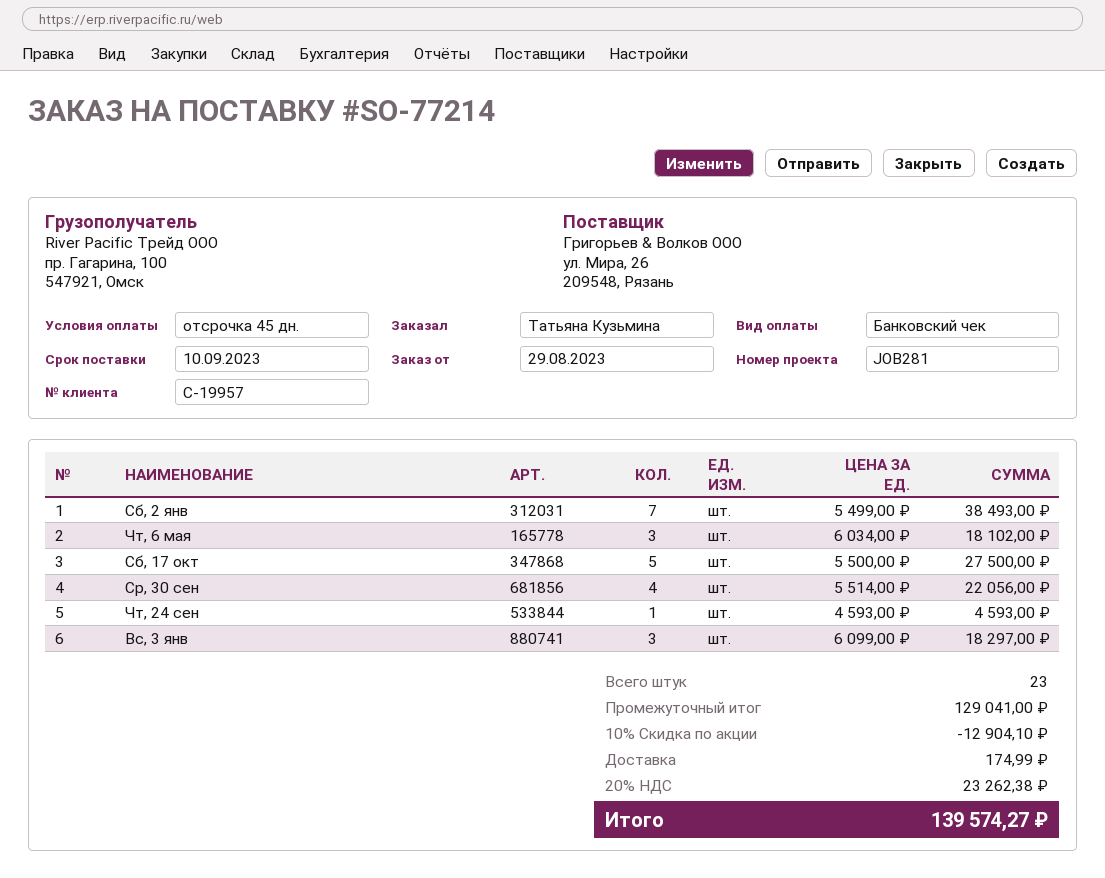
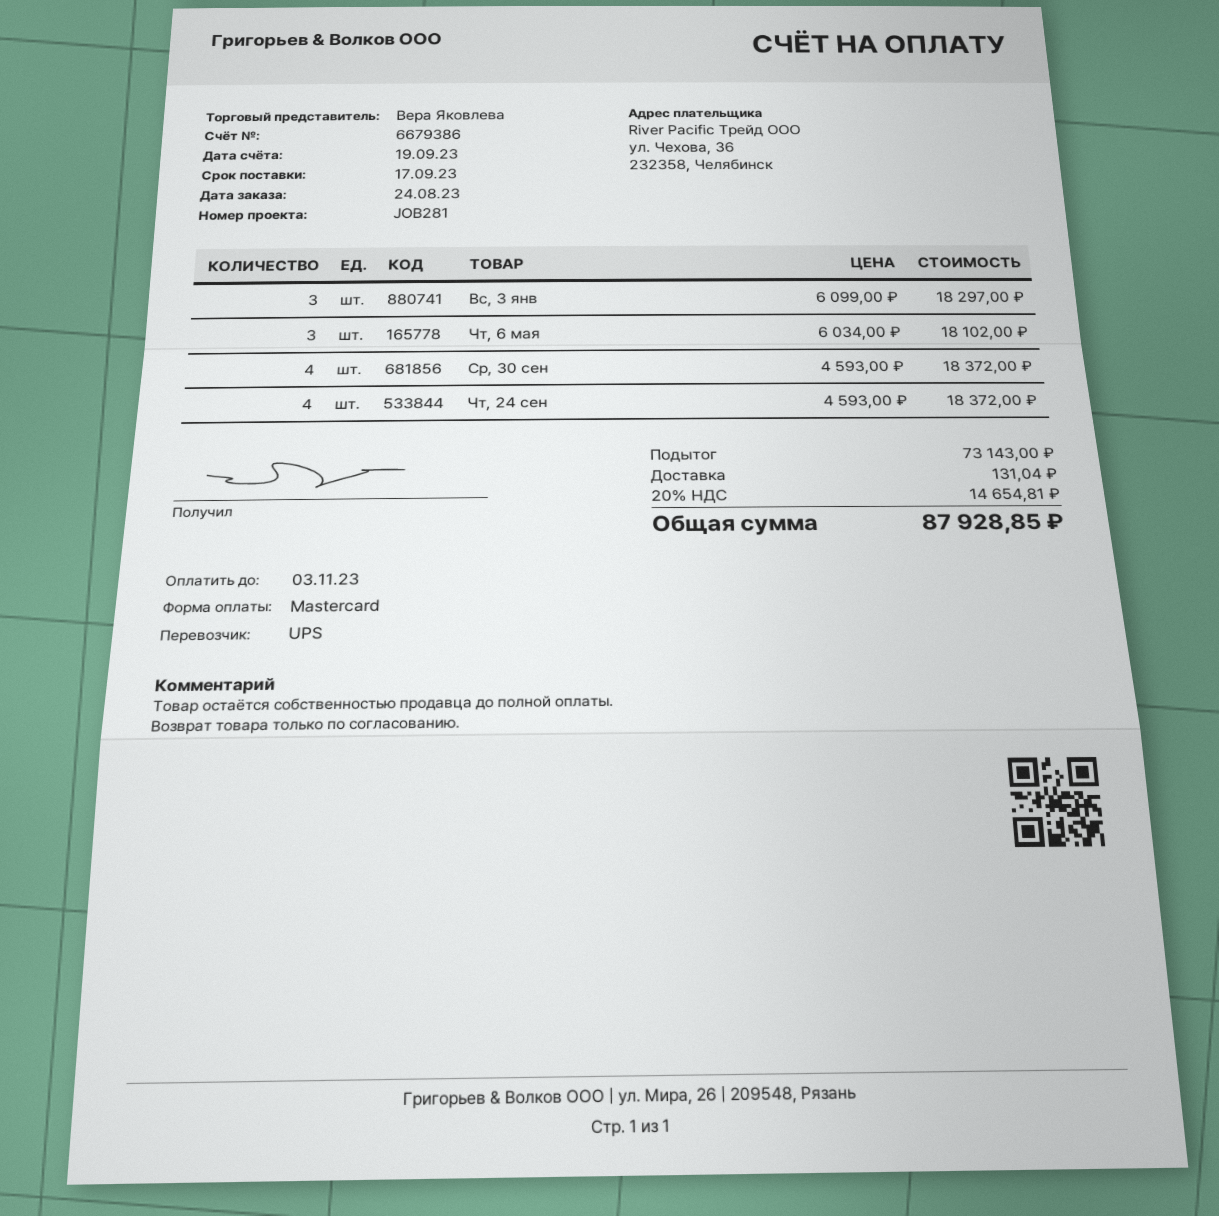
order date: 2023-08-29 -> 2023-08-24
delivery date: 2023-09-10 -> 2023-09-17
payment method: cheque -> Mastercard
Сб, 2 янв: 7 x 5499.00 = 38493.00 -> none
Сб, 17 окт: 5 x 5500.00 = 27500.00 -> none
Ср, 30 сен: 4 x 5514.00 = 22056.00 -> 4 x 4593.00 = 18372.00
Чт, 24 сен: 1 x 4593.00 = 4593.00 -> 4 x 4593.00 = 18372.00
subtotal: 129041.00 -> 73143.00
discount: 10% = 12904.10 -> none
shipping: 174.99 -> 131.04
tax: 20% = 23262.38 -> 20% = 14654.81
total: 139574.27 -> 87928.85

